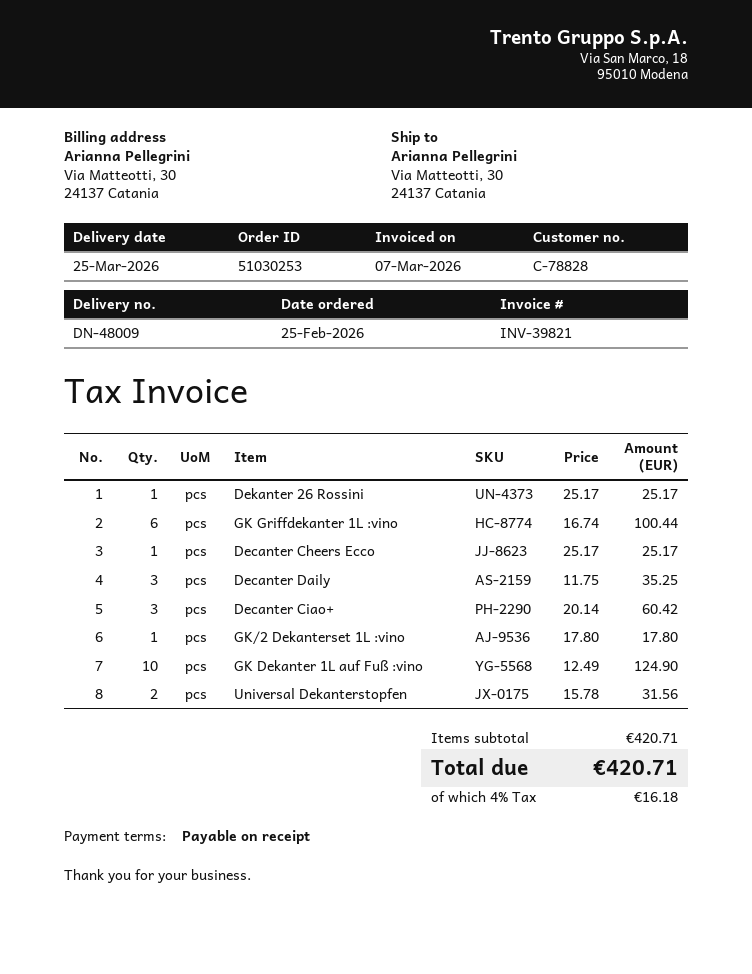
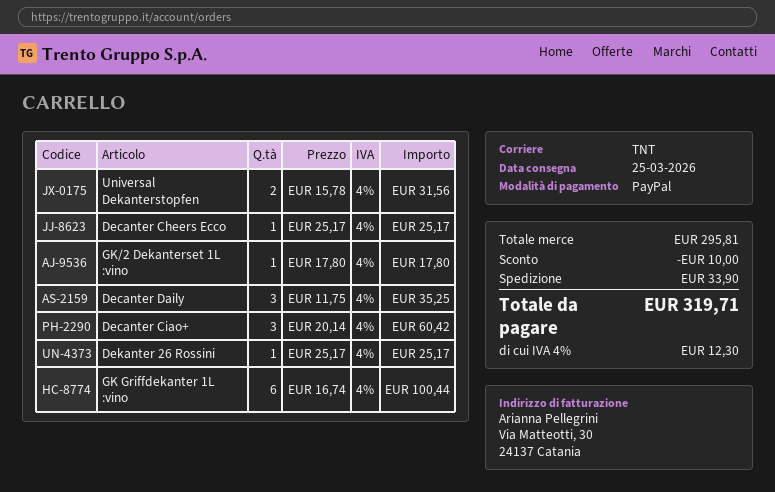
GK Dekanter 1L auf Fuß :vino: 10 x 12.49 = 124.90 -> none
subtotal: 420.71 -> 295.81
discount: none -> 10.00
shipping: none -> 33.90
tax: 4% = 16.18 -> 4% = 12.30
total: 420.71 -> 319.71

